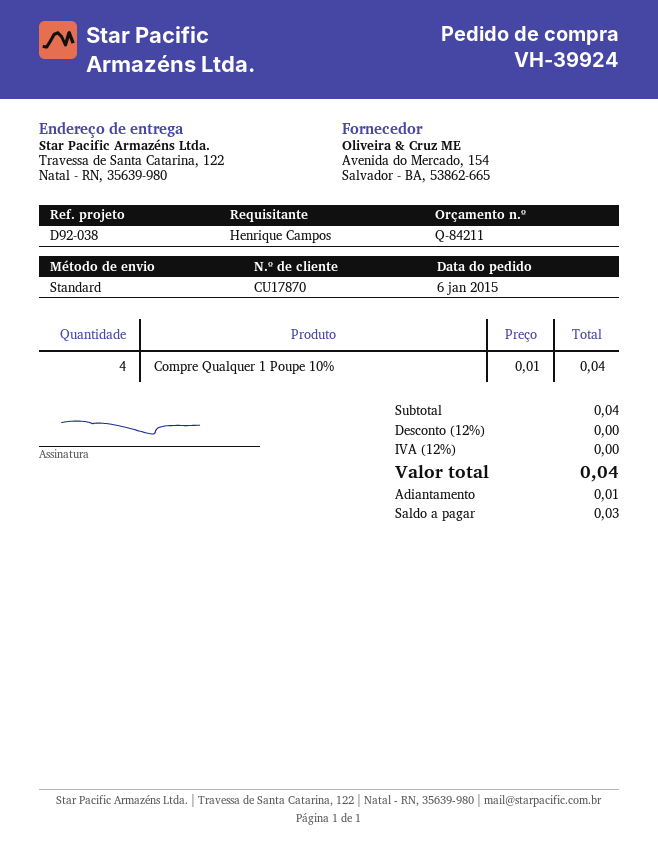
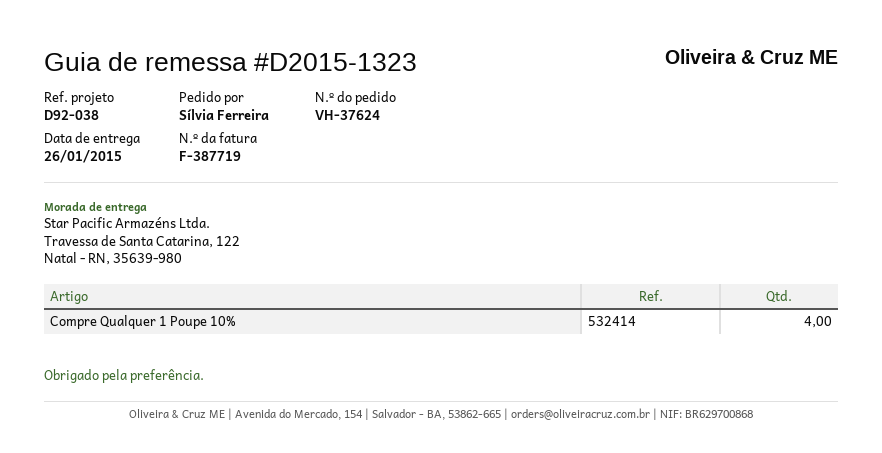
order number: VH-39924 -> VH-37624
ordered by: Henrique Campos -> Sílvia Ferreira

